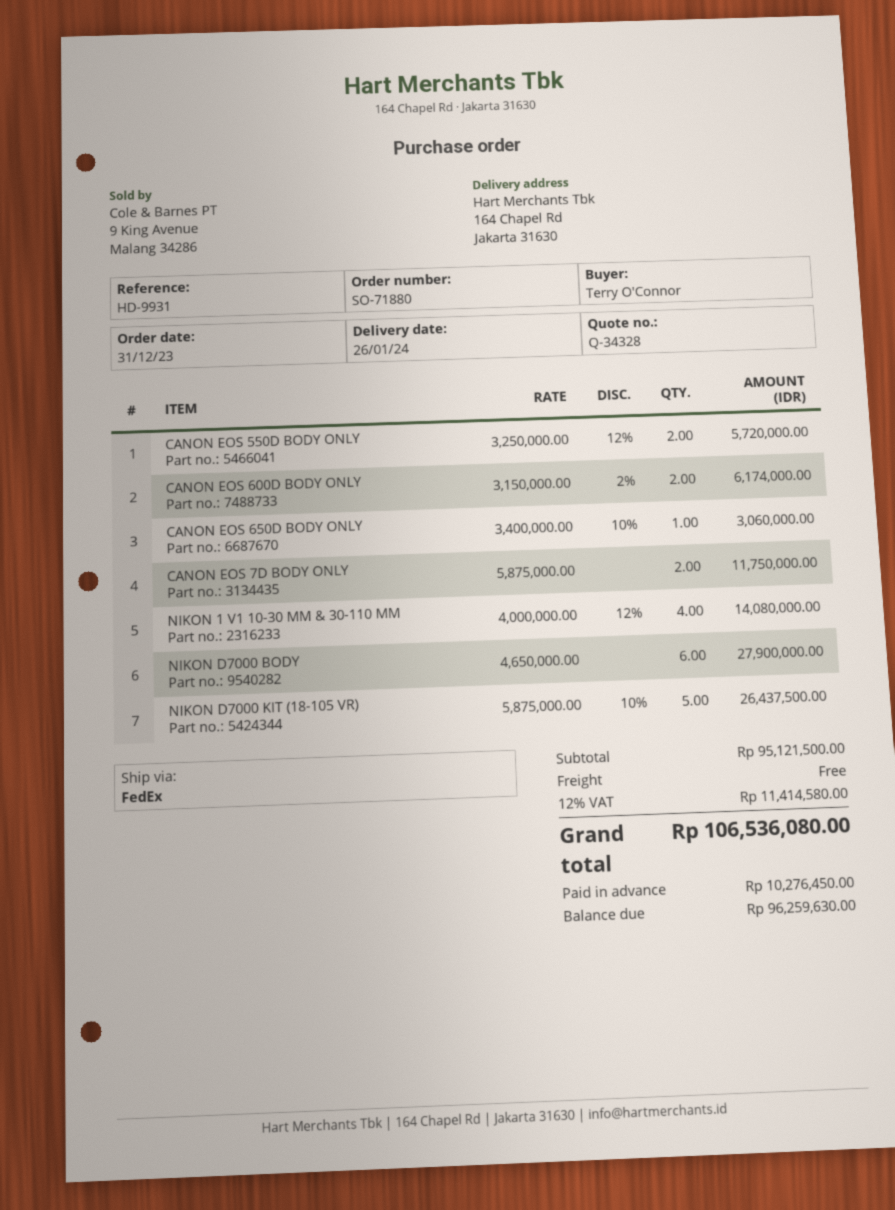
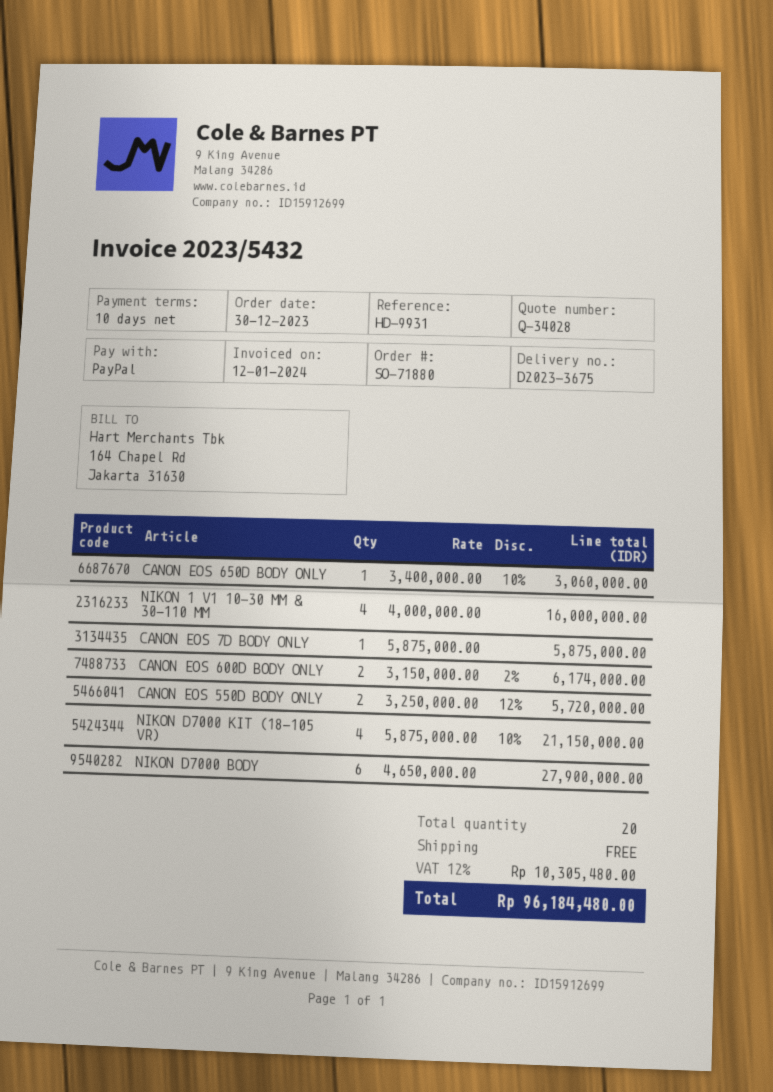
quote number: Q-34328 -> Q-34028
order date: 2023-12-31 -> 2023-12-30
CANON EOS 7D BODY ONLY: 2 x 5875000.00 = 11750000.00 -> 1 x 5875000.00 = 5875000.00
NIKON 1 V1 10-30 MM & 30-110 MM: 4 x 4000000.00 - 12% = 14080000.00 -> 4 x 4000000.00 = 16000000.00
NIKON D7000 KIT (18-105 VR): 5 x 5875000.00 - 10% = 26437500.00 -> 4 x 5875000.00 - 10% = 21150000.00
tax: 12% = 11414580.00 -> 12% = 10305480.00
total: 106536080.00 -> 96184480.00

